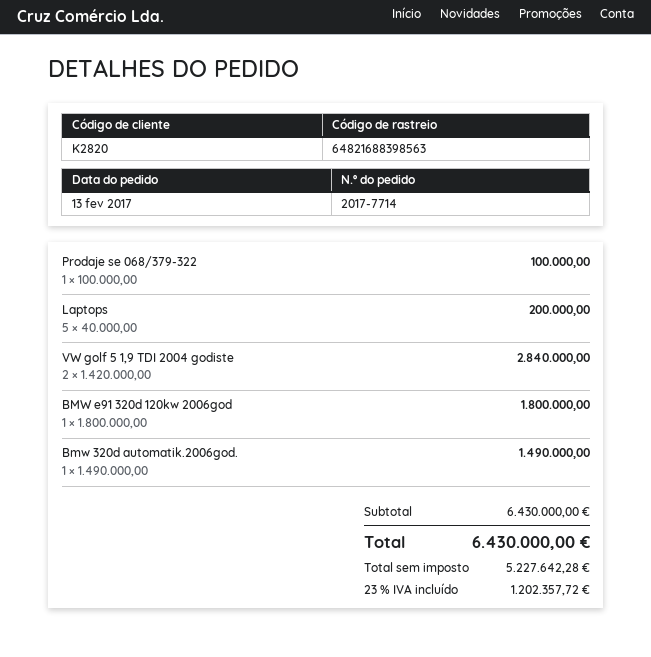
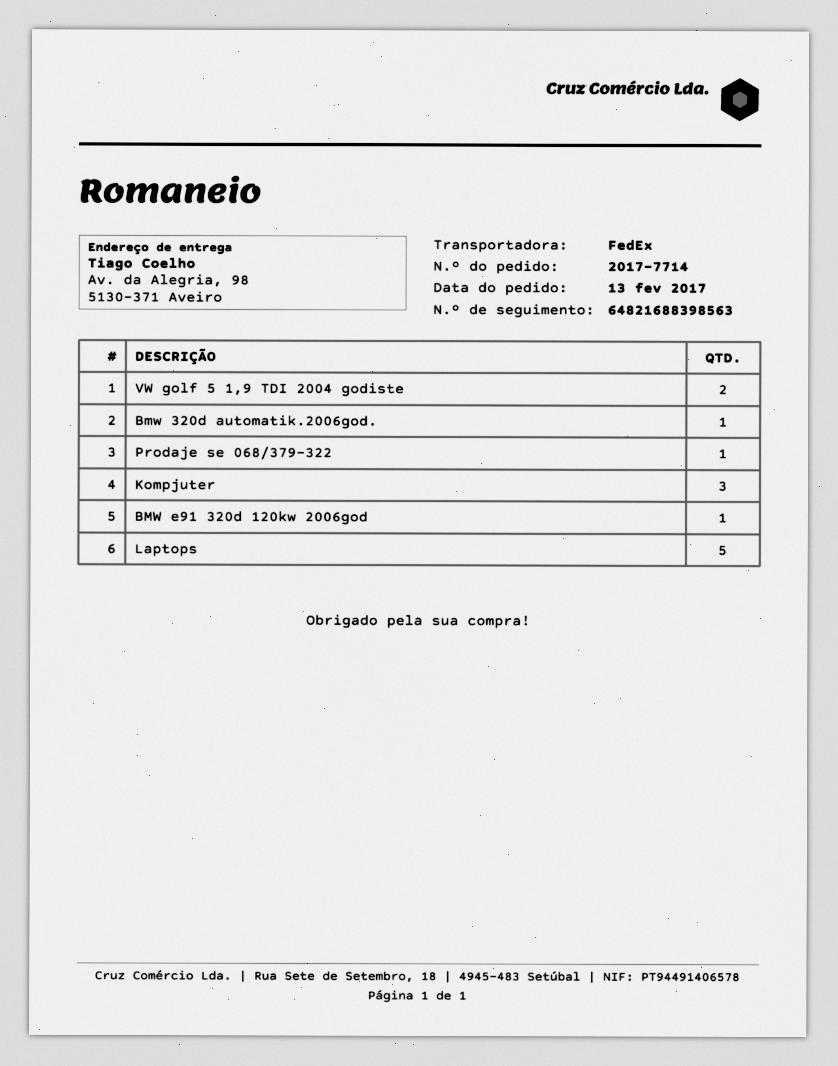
Kompjuter: none -> 3

